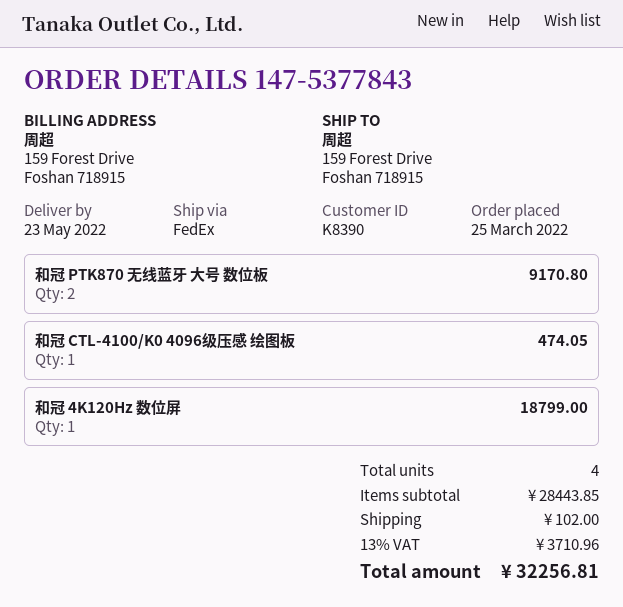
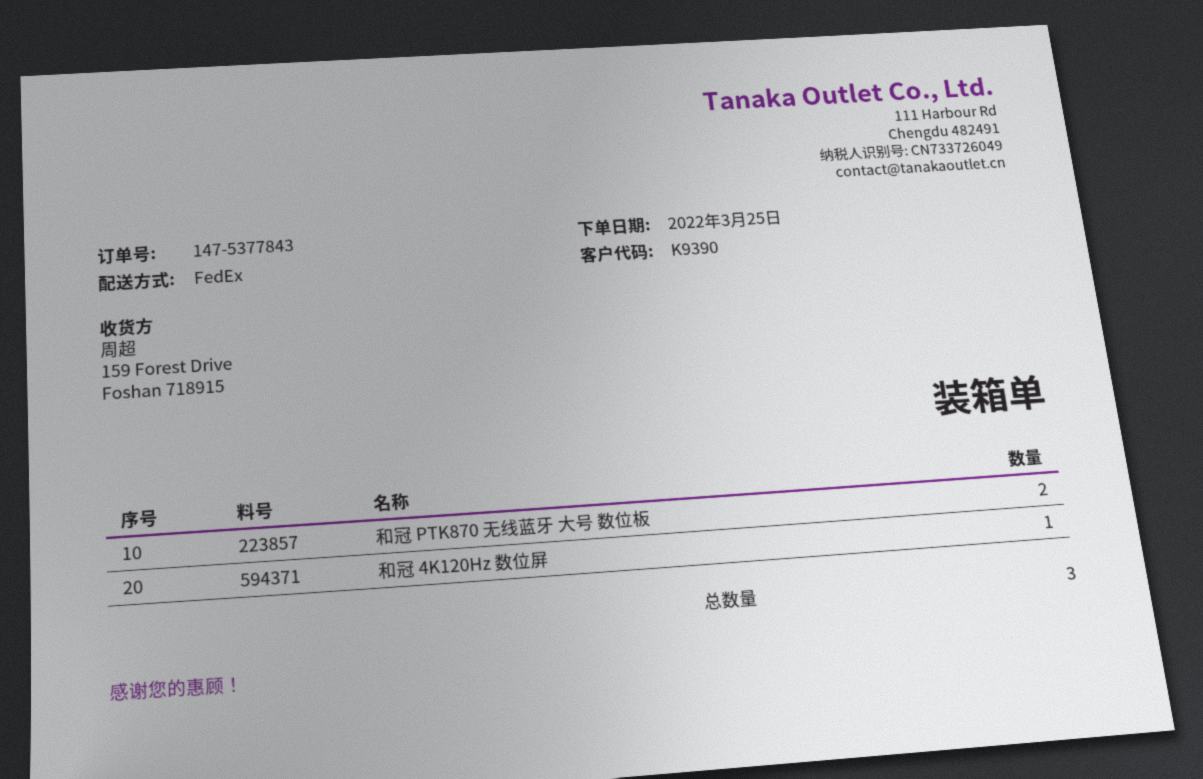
customer number: K8390 -> K9390
和冠 CTL-4100/K0 4096级压感 绘图板: 1 -> none
total quantity: 4 -> 3

